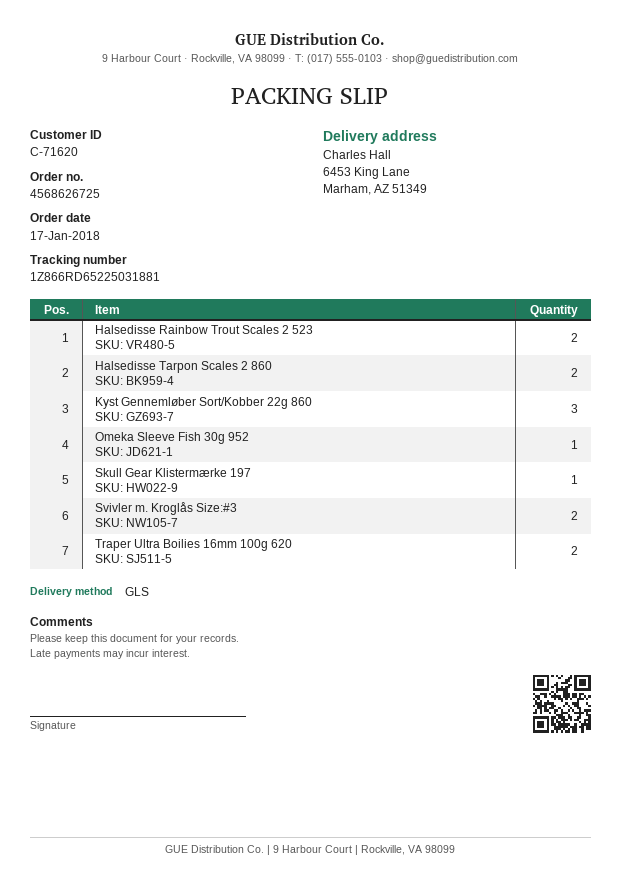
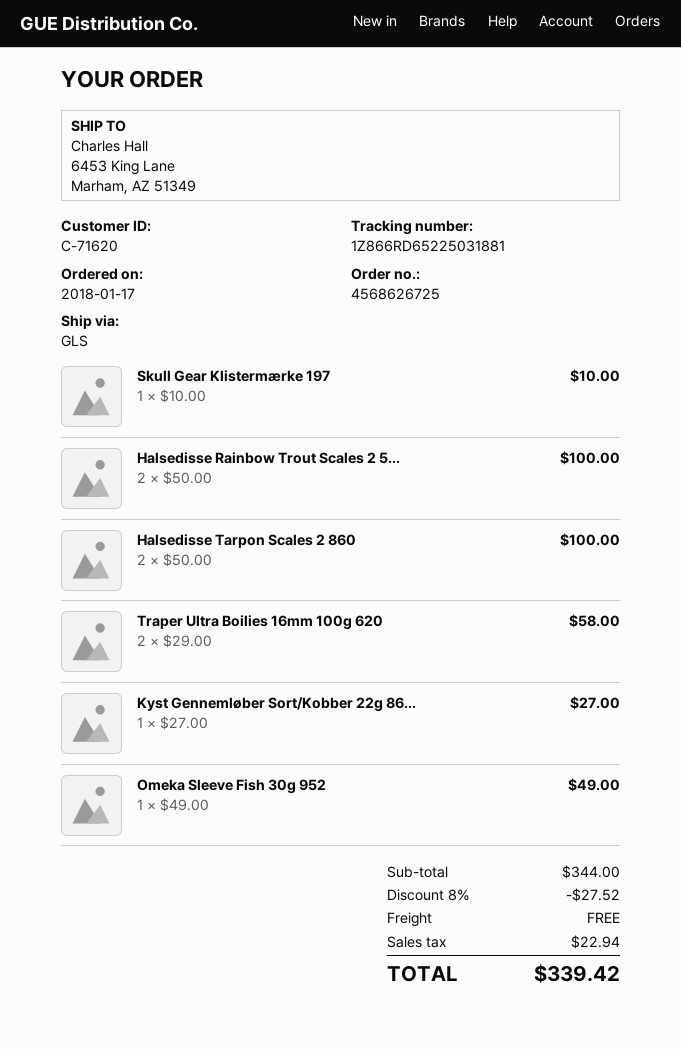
Kyst Gennemløber Sort/Kobber 22g 860: 3 -> 1
Svivler m. Kroglås Size:#3: 2 -> none

